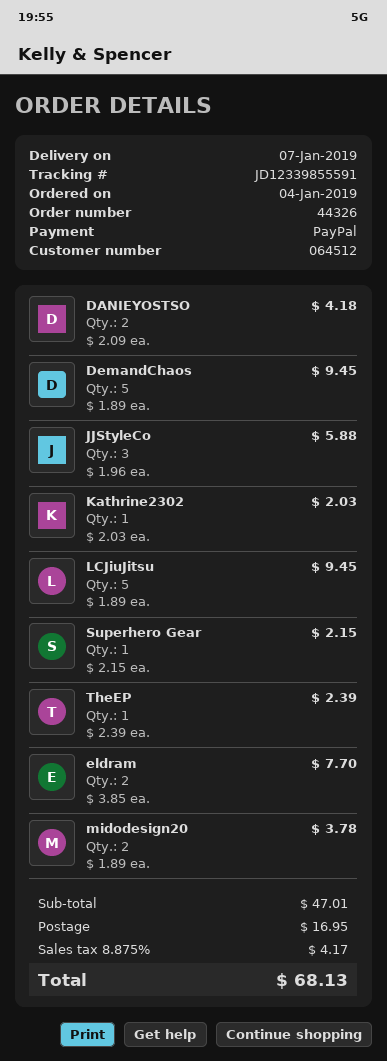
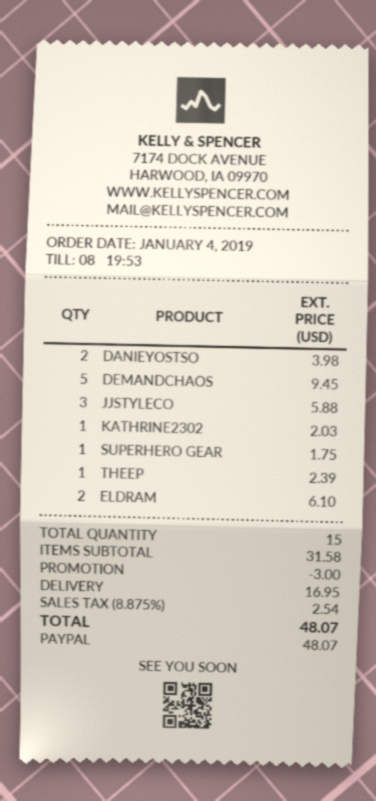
DANIEYOSTSO: 2 for 4.18 -> 2 for 3.98
LCJiuJitsu: 5 for 9.45 -> none
Superhero Gear: 1 for 2.15 -> 1 for 1.75
eldram: 2 for 7.70 -> 2 for 6.10
midodesign20: 2 for 3.78 -> none
subtotal: 47.01 -> 31.58
discount: none -> 3.00
tax: 8.875% = 4.17 -> 8.875% = 2.54
total: 68.13 -> 48.07

